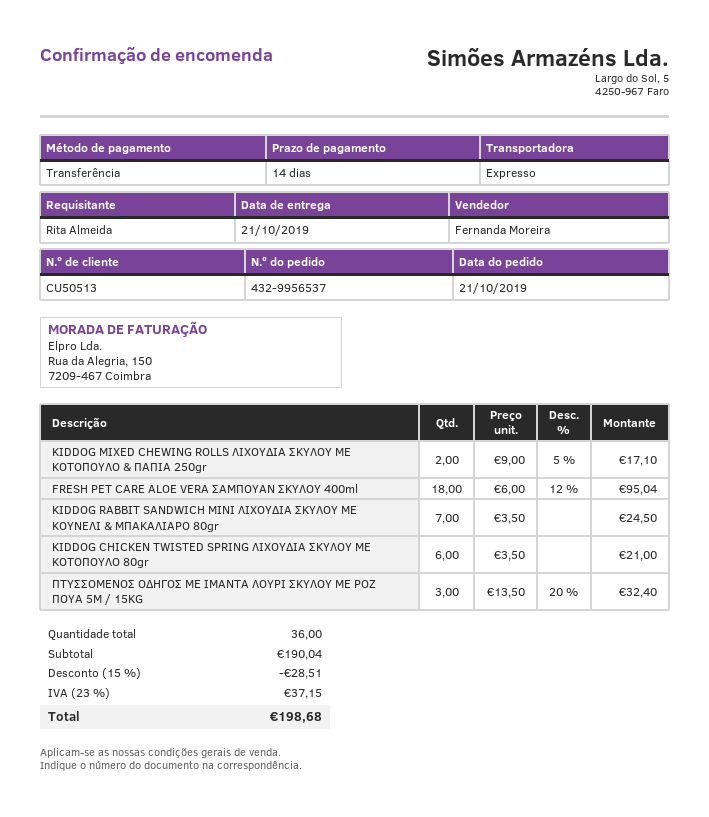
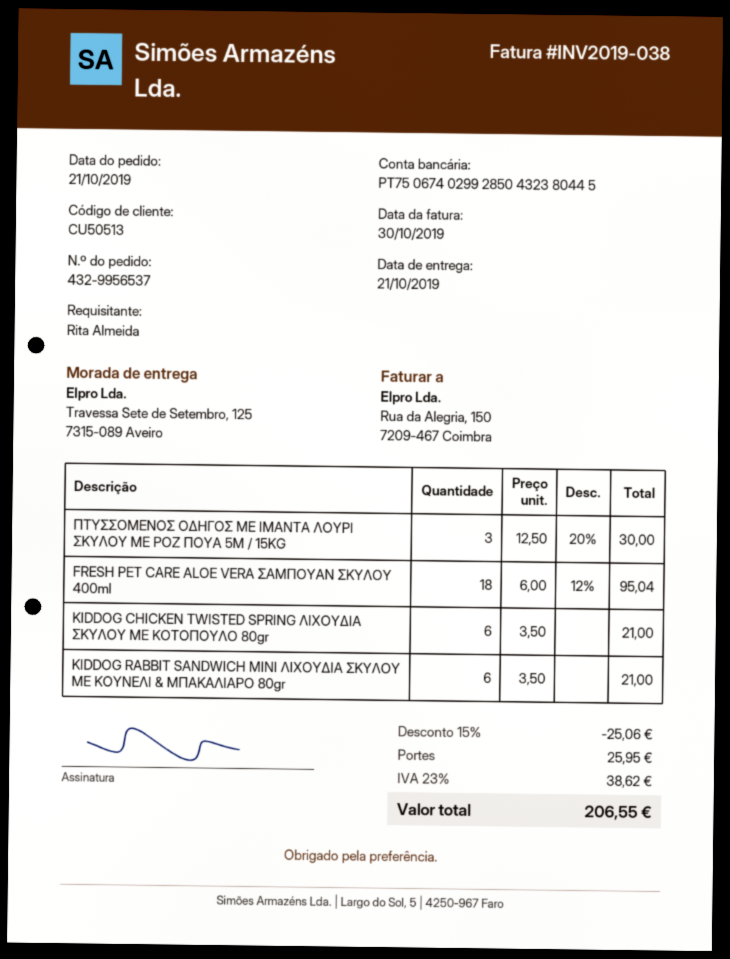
KIDDOG MIXED CHEWING ROLLS ΛΙΧΟΥΔΙΑ ΣΚΥΛΟΥ ΜΕ ΚΟΤΟΠΟΥΛΟ & ΠΑΠΙΑ 250gr: 2 x 9.00 - 5% = 17.10 -> none
KIDDOG RABBIT SANDWICH MINI ΛΙΧΟΥΔΙΑ ΣΚΥΛΟΥ ΜΕ ΚΟΥΝΕΛΙ & ΜΠΑΚΑΛΙΑΡΟ 80gr: 7 x 3.50 = 24.50 -> 6 x 3.50 = 21.00
ΠΤΥΣΣΟΜΕΝΟΣ ΟΔΗΓΟΣ ΜΕ ΙΜΑΝΤΑ ΛΟΥΡΙ ΣΚΥΛΟΥ ΜΕ ΡΟΖ ΠΟΥΑ 5Μ / 15KG: 3 x 13.50 - 20% = 32.40 -> 3 x 12.50 - 20% = 30.00
discount: 15% = 28.51 -> 15% = 25.06
shipping: none -> 25.95
tax: 23% = 37.15 -> 23% = 38.62
total: 198.68 -> 206.55

